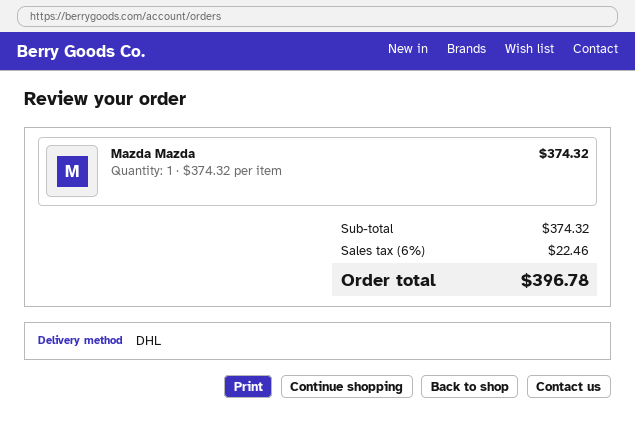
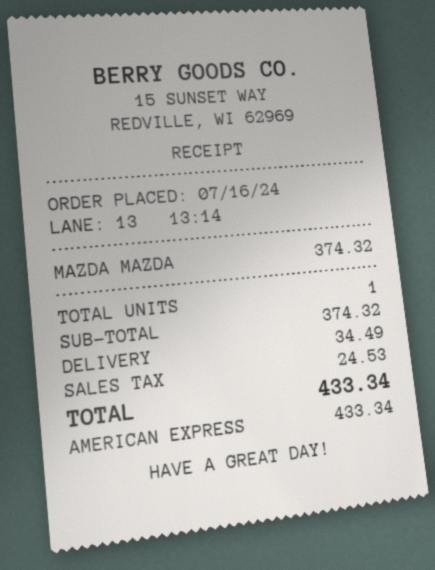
shipping: none -> 34.49
tax: 22.46 -> 24.53
total: 396.78 -> 433.34

